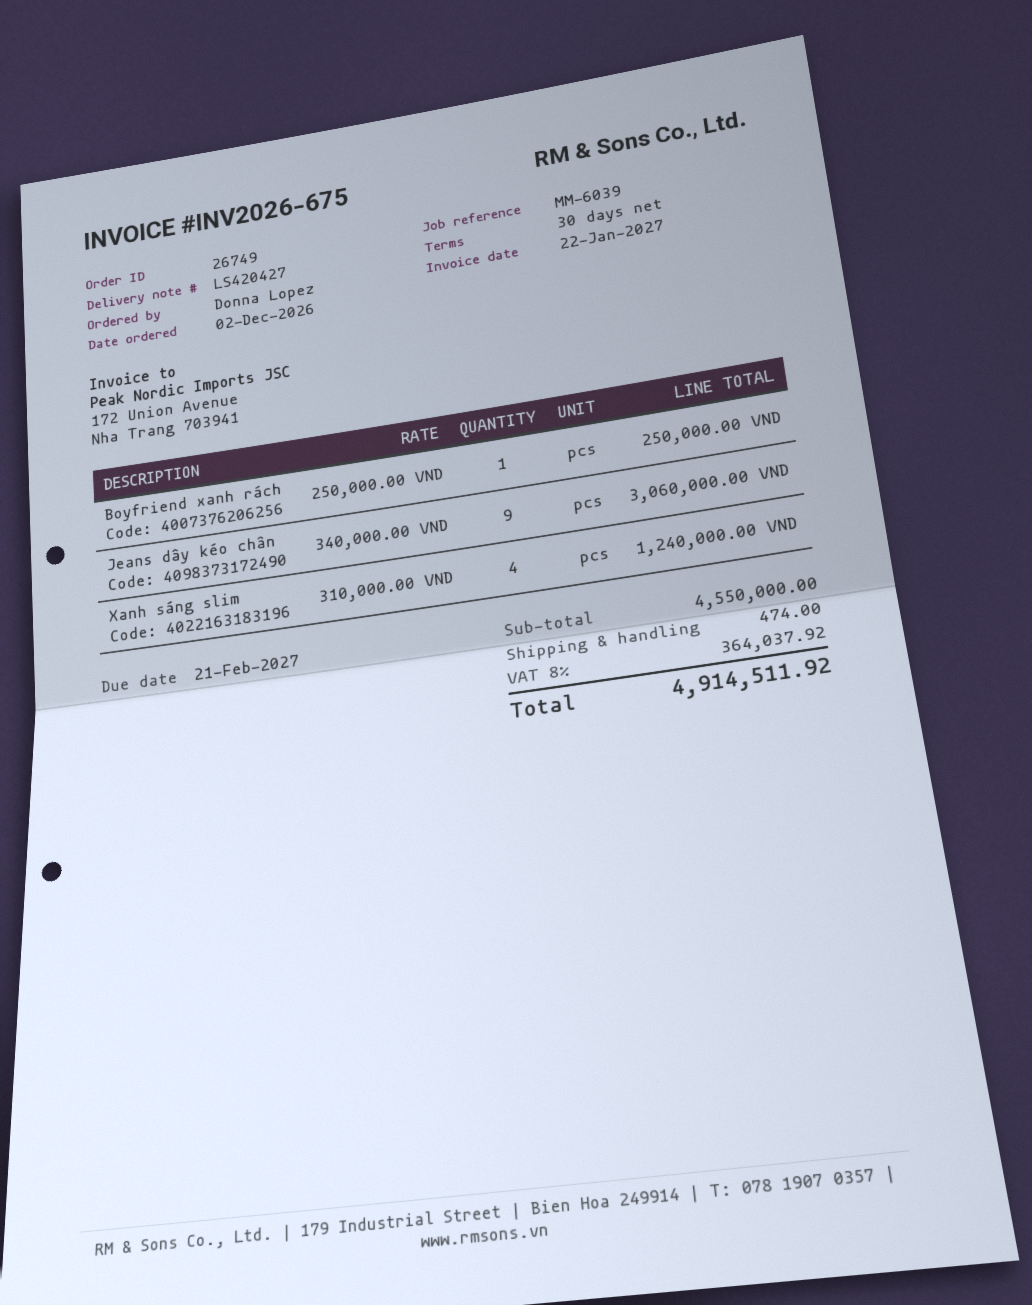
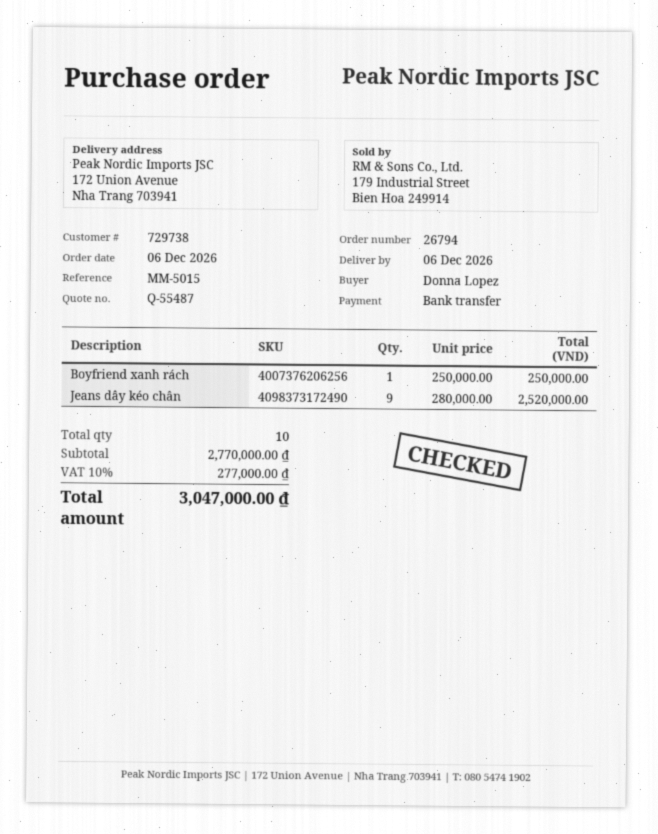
order number: 26749 -> 26794
order date: 2026-12-02 -> 2026-12-06
reference: MM-6039 -> MM-5015
Jeans dây kéo chân: 9 x 340000.00 = 3060000.00 -> 9 x 280000.00 = 2520000.00
Xanh sáng slim: 4 x 310000.00 = 1240000.00 -> none
subtotal: 4550000.00 -> 2770000.00
shipping: 474.00 -> none
tax: 8% = 364037.92 -> 10% = 277000.00
total: 4914511.92 -> 3047000.00

